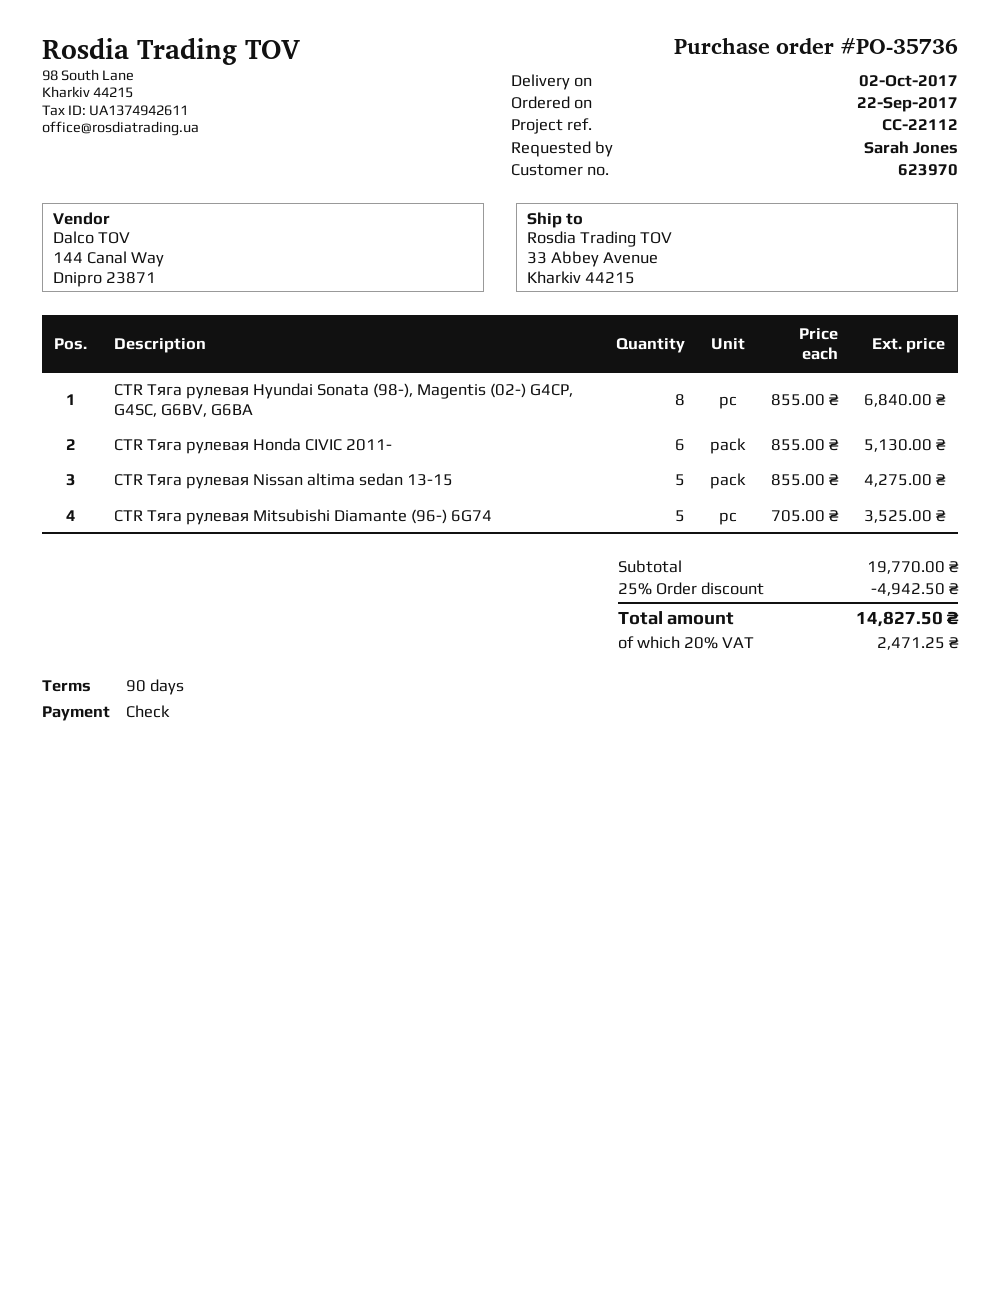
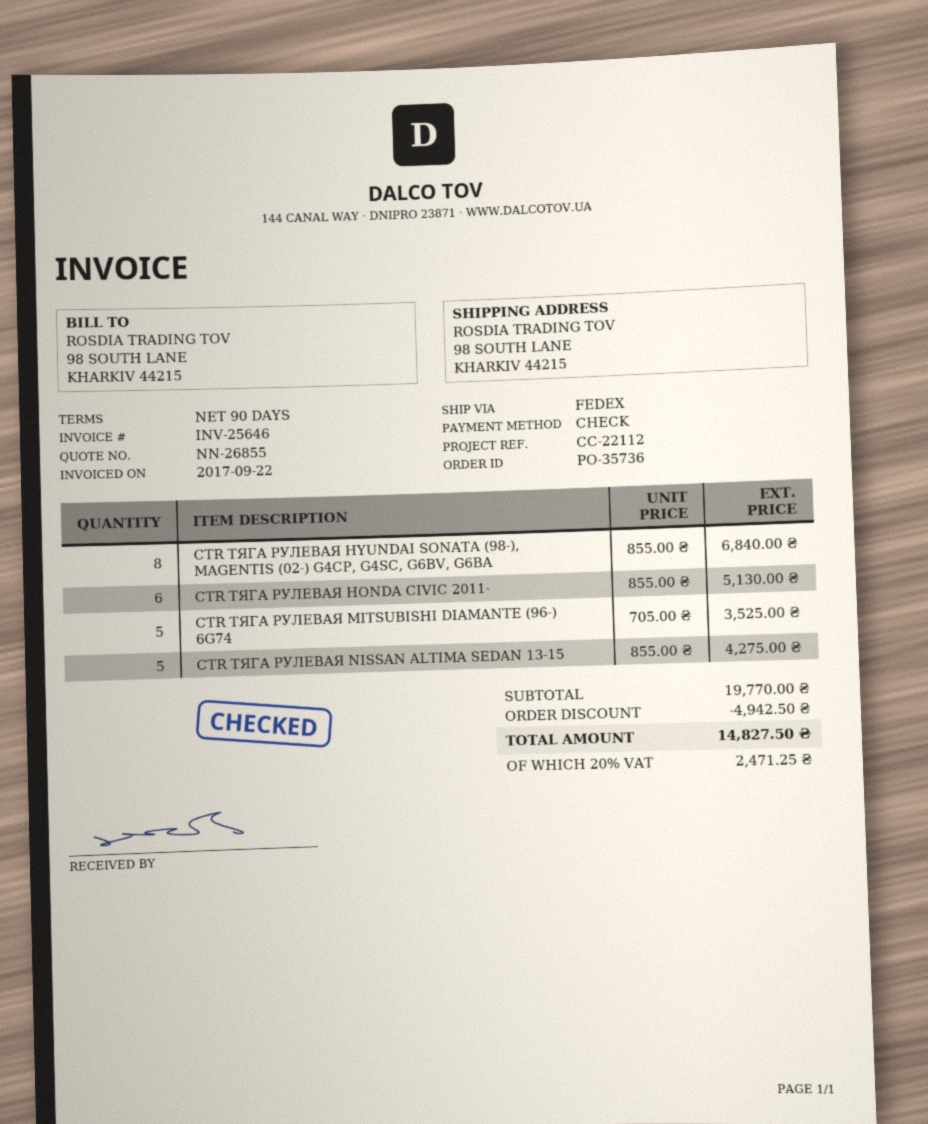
ship to: 33 Abbey Avenue, Kharkiv 44215 -> 98 SOUTH LANE, KHARKIV 44215

